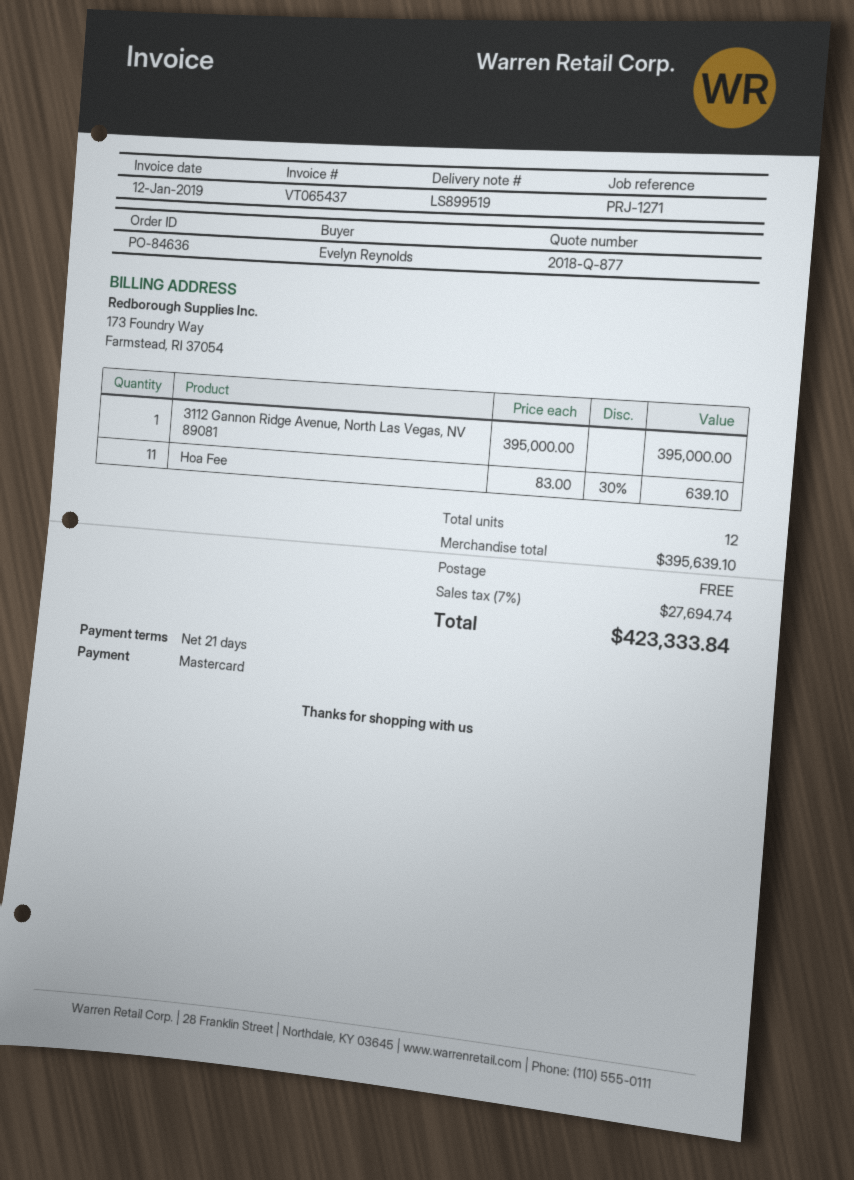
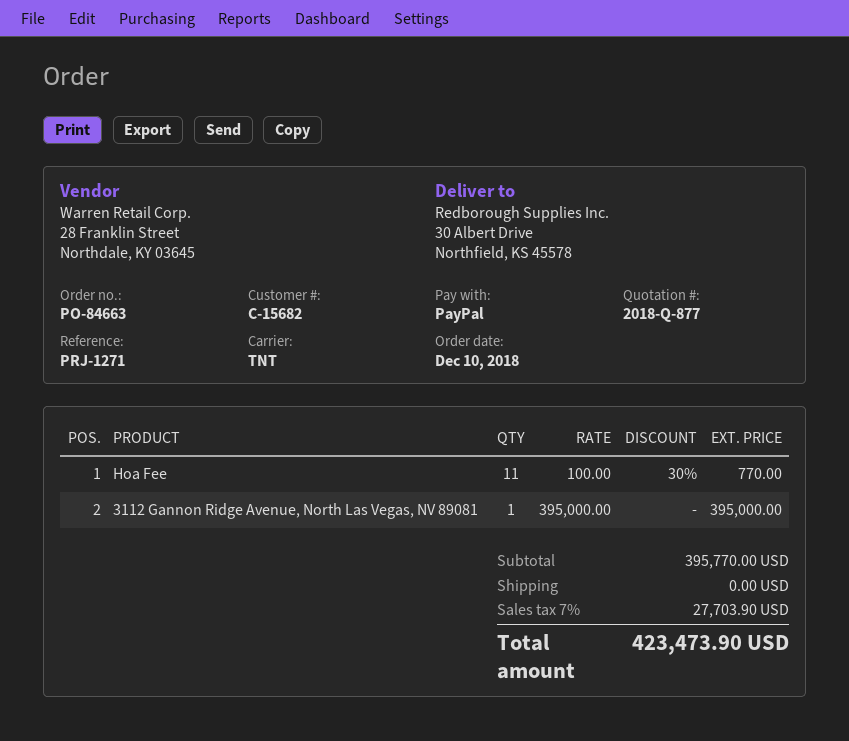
order number: PO-84636 -> PO-84663
payment method: Mastercard -> PayPal
Hoa Fee: 11 x 83.00 - 30% = 639.10 -> 11 x 100.00 - 30% = 770.00
subtotal: 395639.10 -> 395770.00
tax: 7% = 27694.74 -> 7% = 27703.90
total: 423333.84 -> 423473.90

